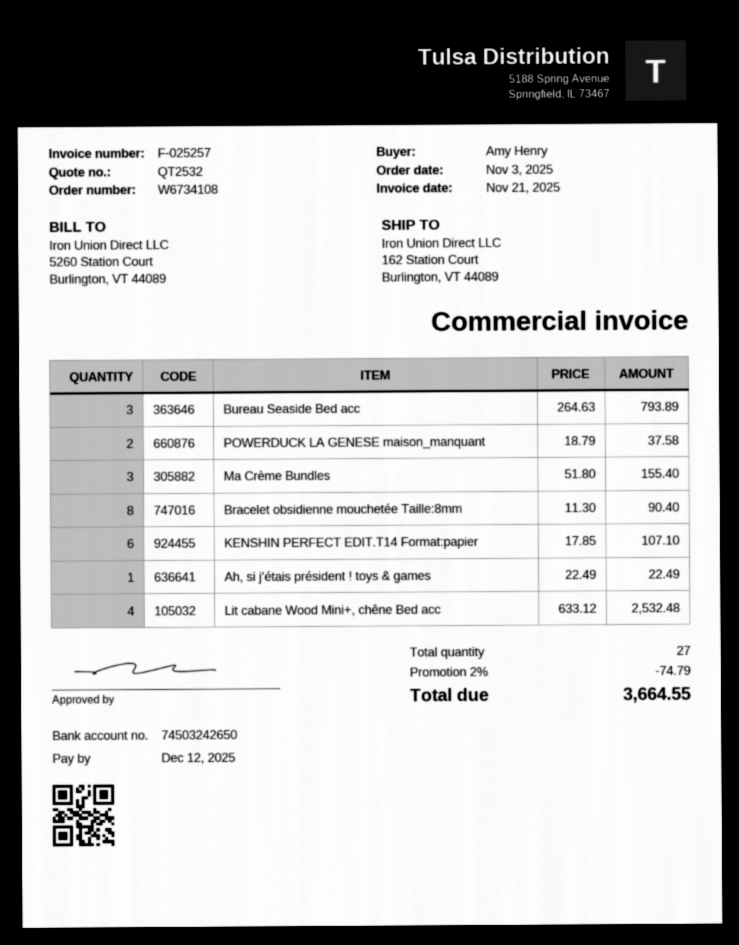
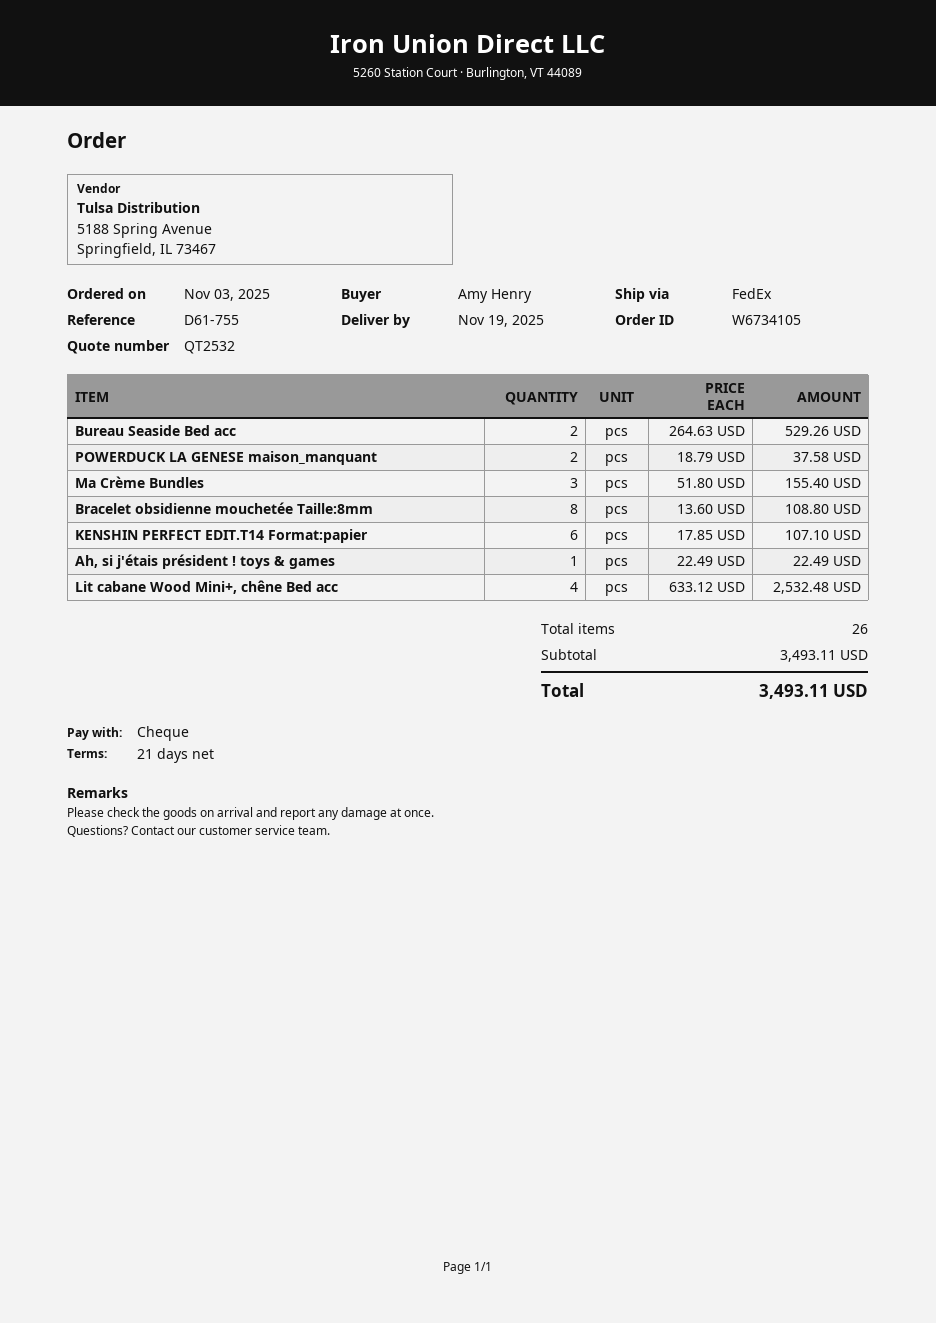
order number: W6734108 -> W6734105
Bureau Seaside Bed acc: 3 x 264.63 = 793.89 -> 2 x 264.63 = 529.26
Bracelet obsidienne mouchetée Taille:8mm: 8 x 11.30 = 90.40 -> 8 x 13.60 = 108.80
total quantity: 27 -> 26
discount: 2% = 74.79 -> none
total: 3664.55 -> 3493.11

